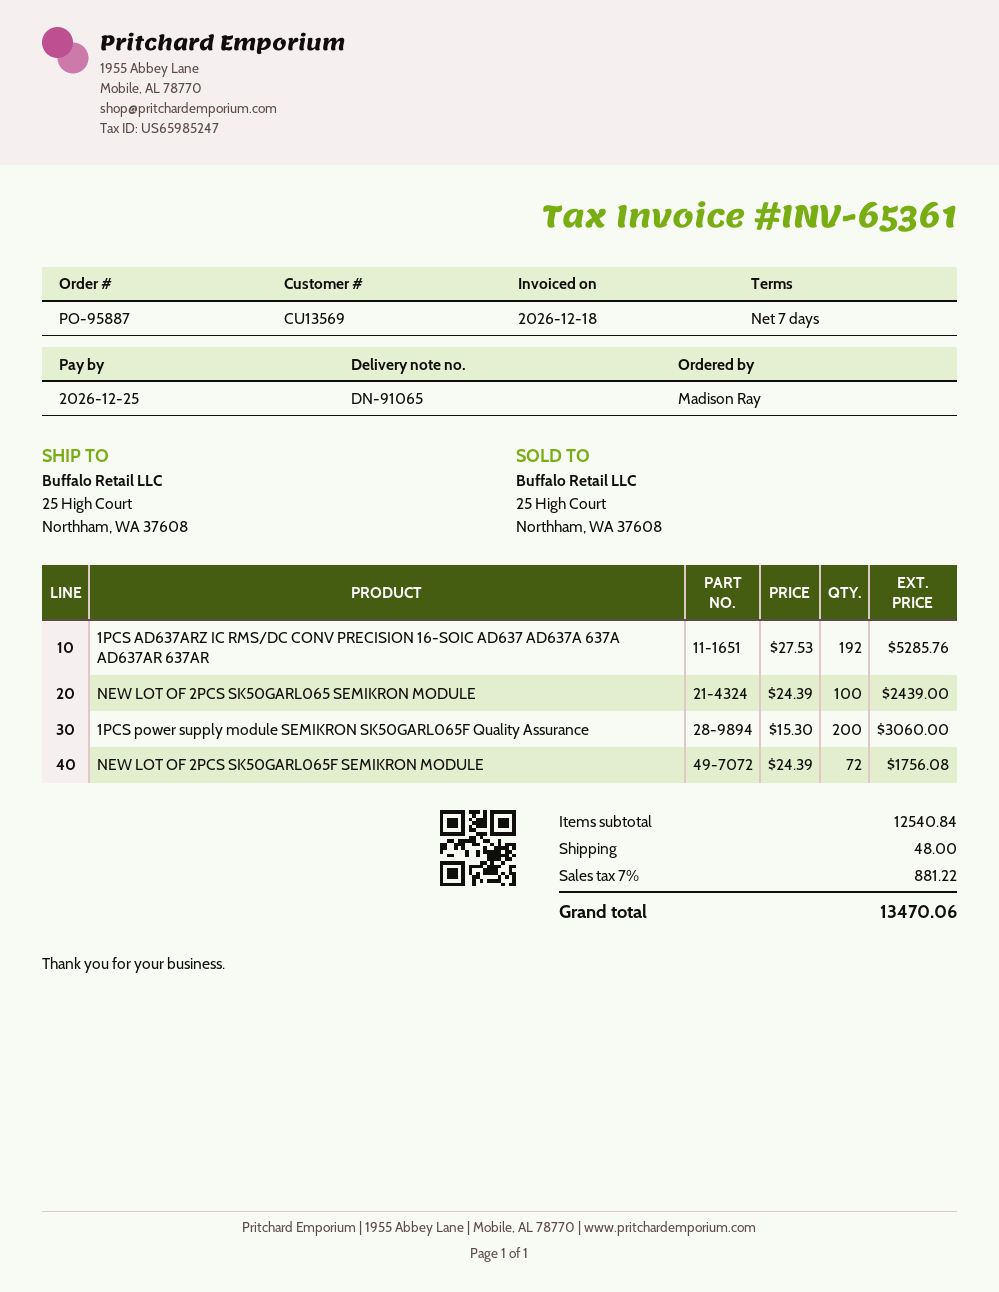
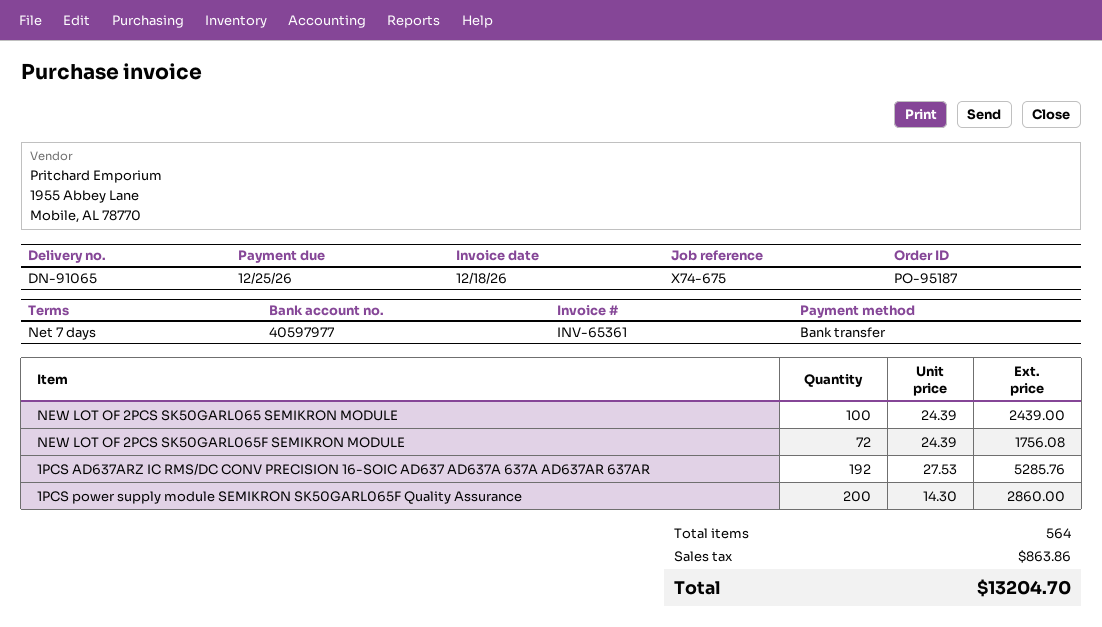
order number: PO-95887 -> PO-95187
1PCS power supply module SEMIKRON SK50GARL065F Quality Assurance: 200 x 15.30 = 3060.00 -> 200 x 14.30 = 2860.00
shipping: 48.00 -> none
tax: 881.22 -> 863.86
total: 13470.06 -> 13204.70

